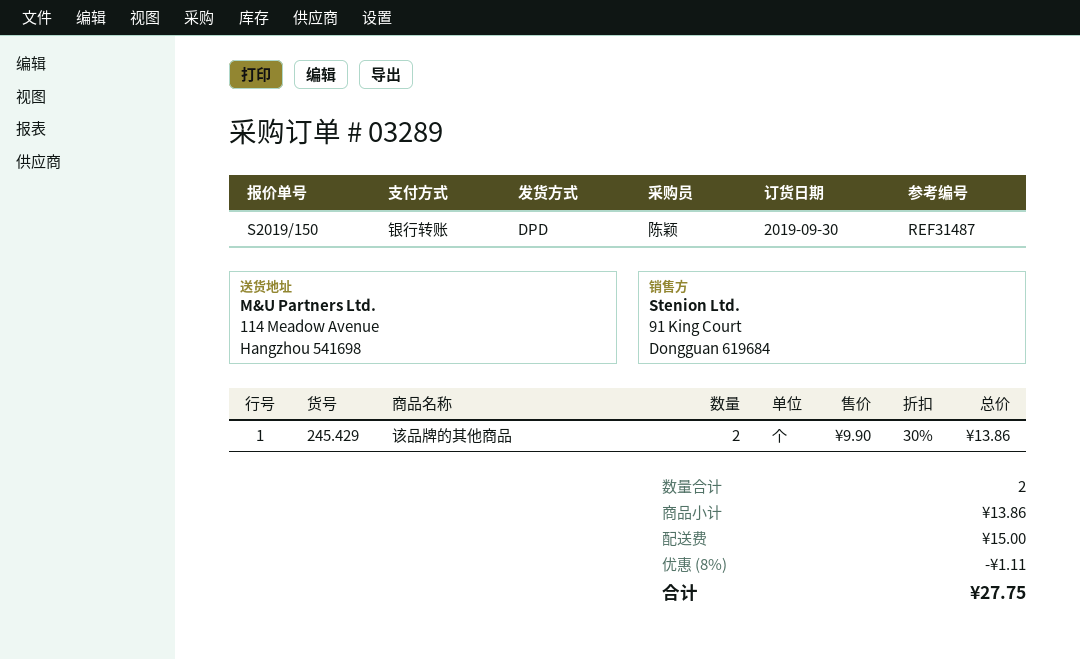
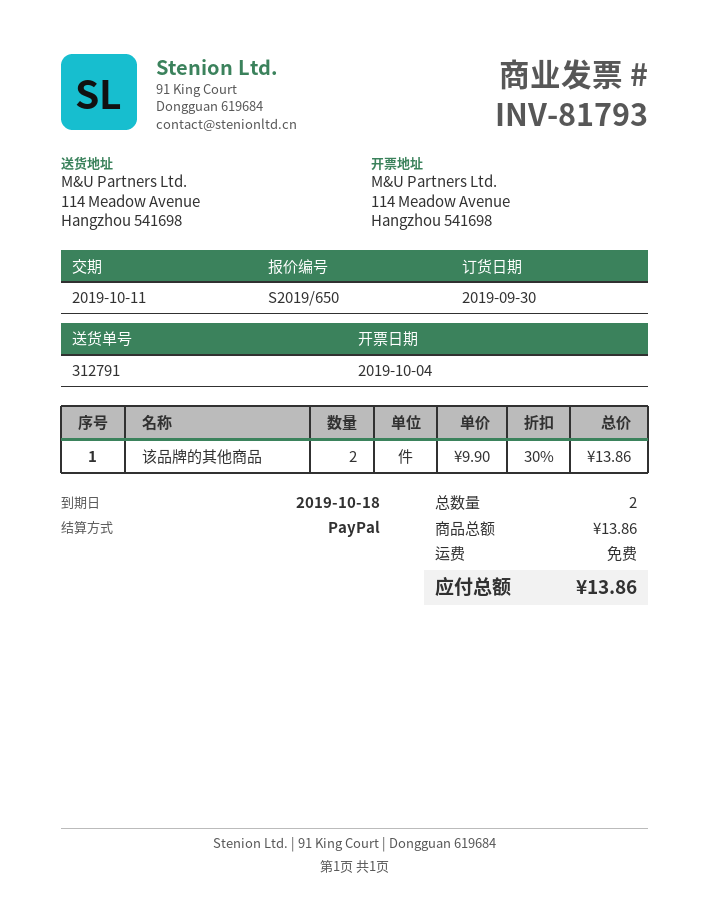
quote number: S2019/150 -> S2019/650
payment method: bank transfer -> PayPal
discount: 8% = 1.11 -> none
shipping: 15.00 -> 0.00
total: 27.75 -> 13.86

